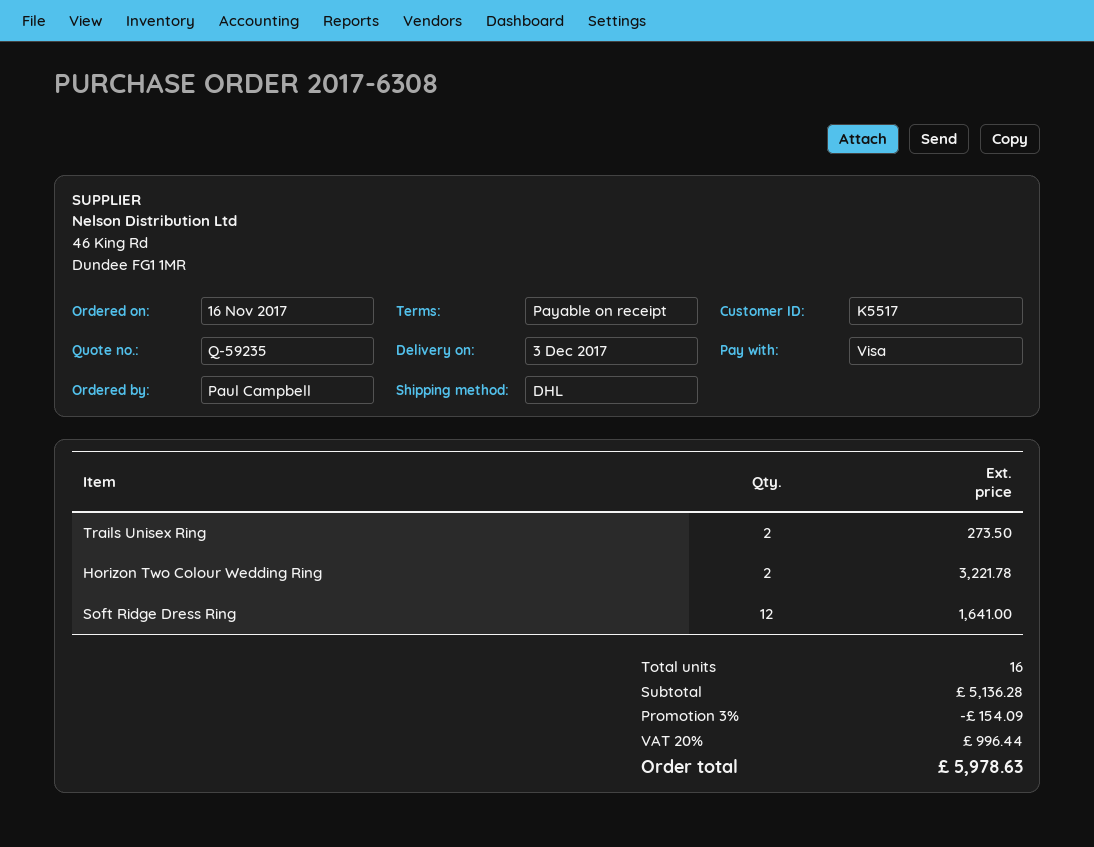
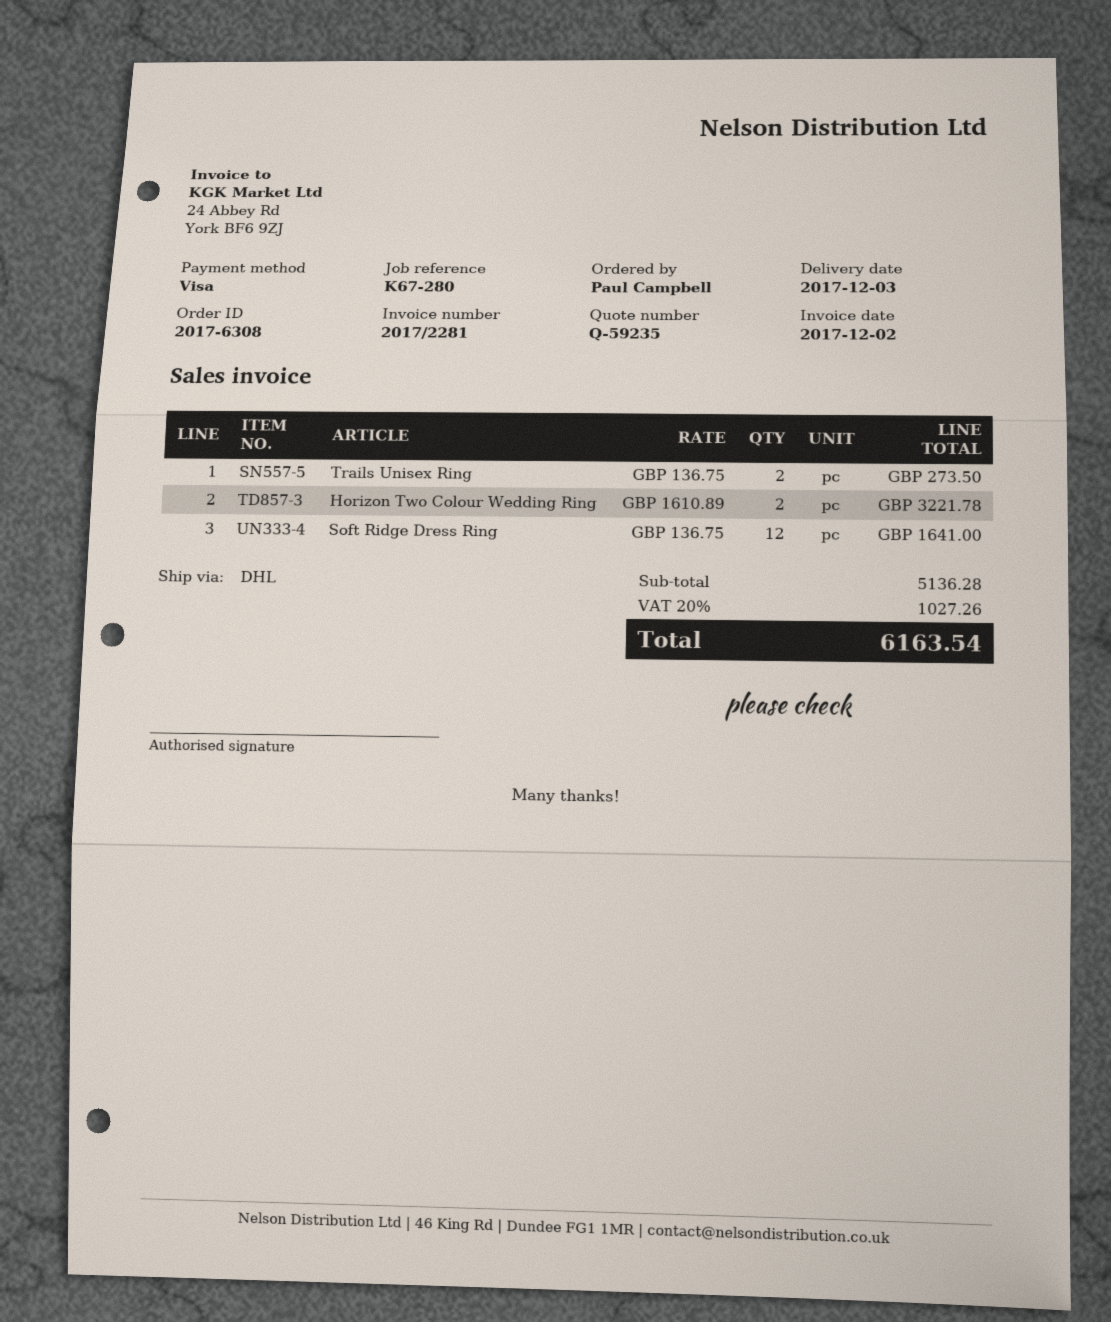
discount: 3% = 154.09 -> none
tax: 20% = 996.44 -> 20% = 1027.26
total: 5978.63 -> 6163.54

